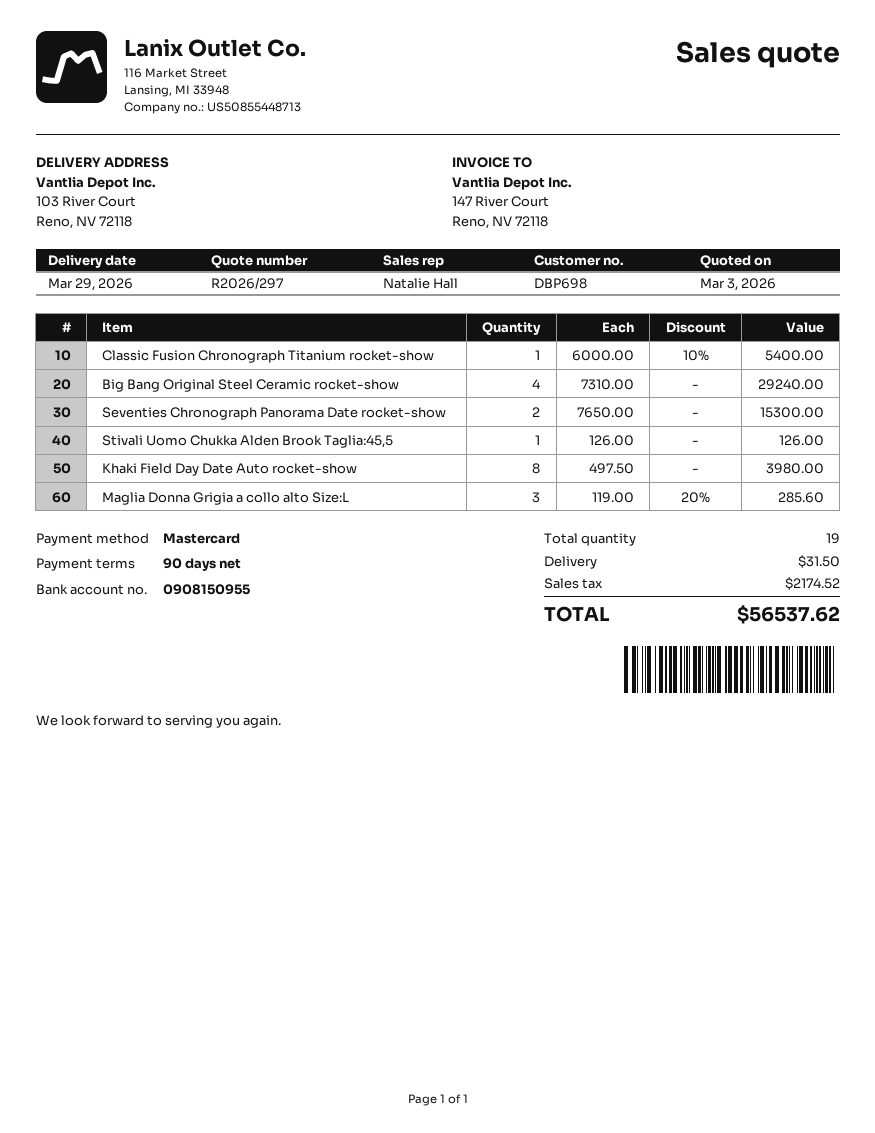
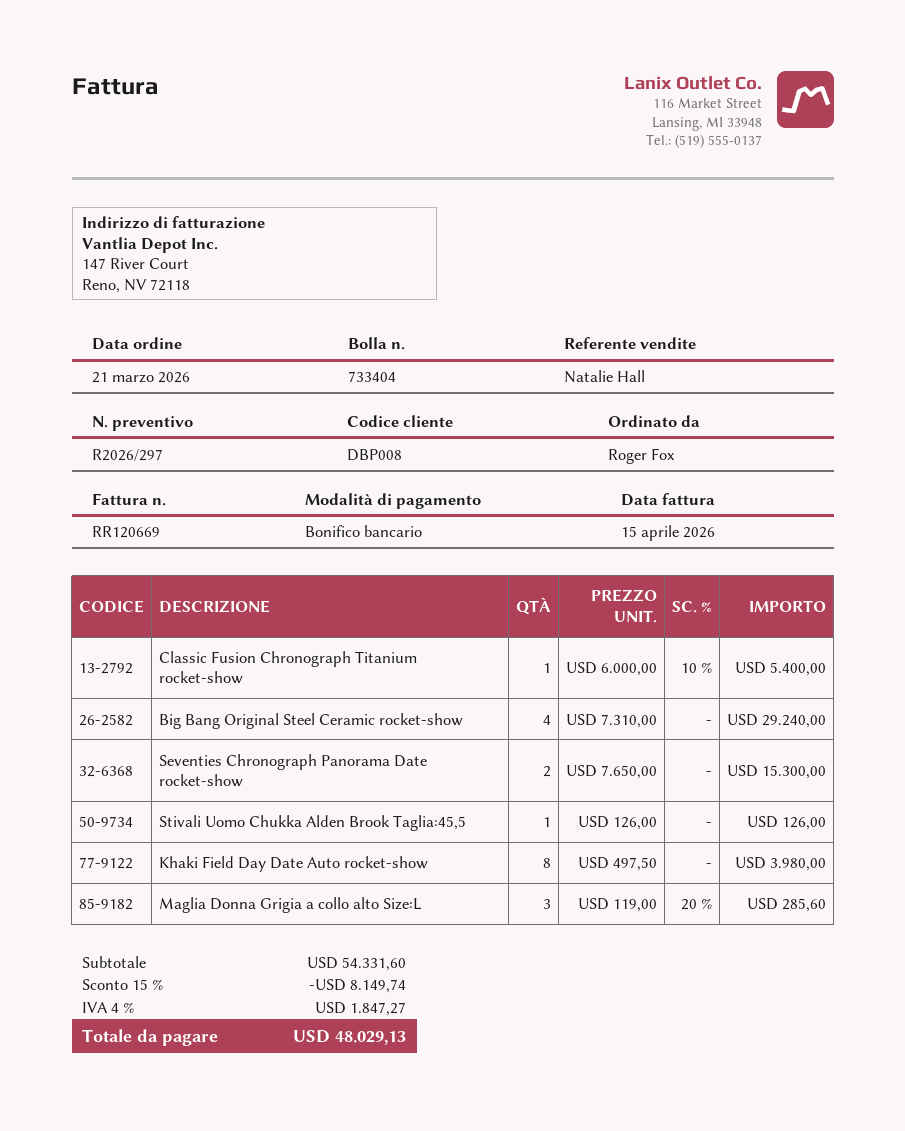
customer number: DBP698 -> DBP008
payment method: Mastercard -> bank transfer
discount: none -> 15% = 8149.74
shipping: 31.50 -> none
tax: 2174.52 -> 1847.27
total: 56537.62 -> 48029.13

